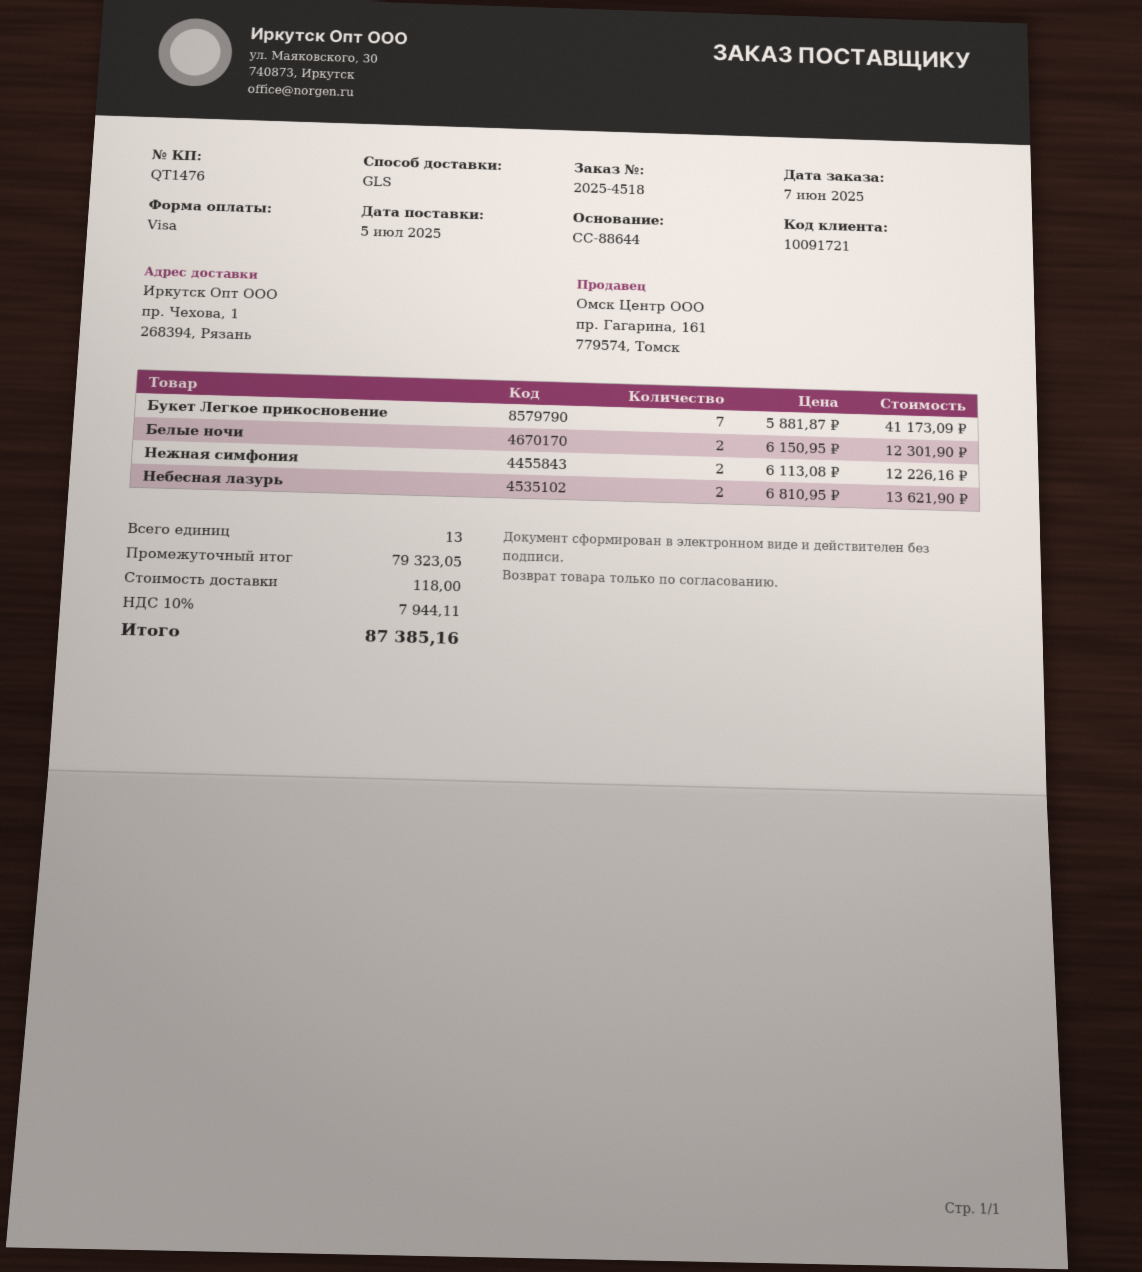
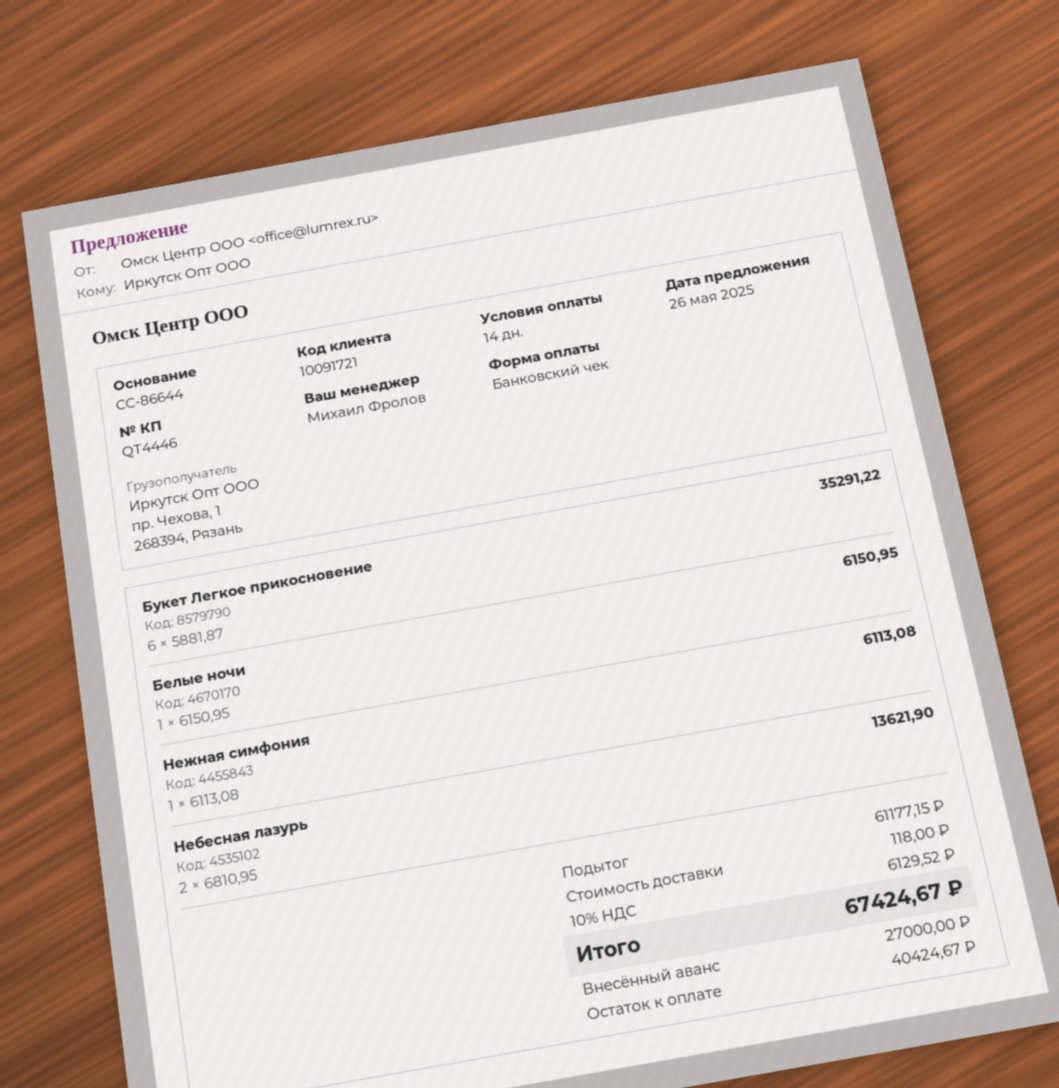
quote number: QT1476 -> QT4446
reference: CC-88644 -> CC-86644
payment method: Visa -> cheque
Букет Легкое прикосновение: 7 x 5881.87 = 41173.09 -> 6 x 5881.87 = 35291.22
Белые ночи: 2 x 6150.95 = 12301.90 -> 1 x 6150.95 = 6150.95
Нежная симфония: 2 x 6113.08 = 12226.16 -> 1 x 6113.08 = 6113.08
subtotal: 79323.05 -> 61177.15
tax: 10% = 7944.11 -> 10% = 6129.52
total: 87385.16 -> 67424.67

